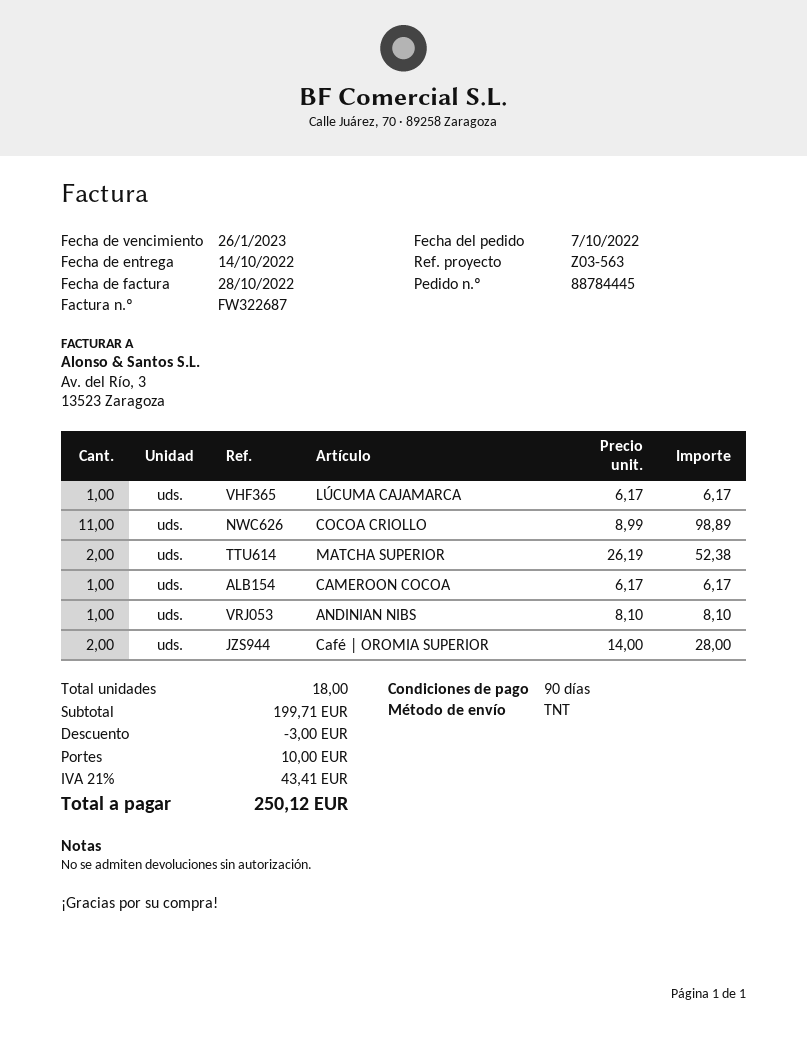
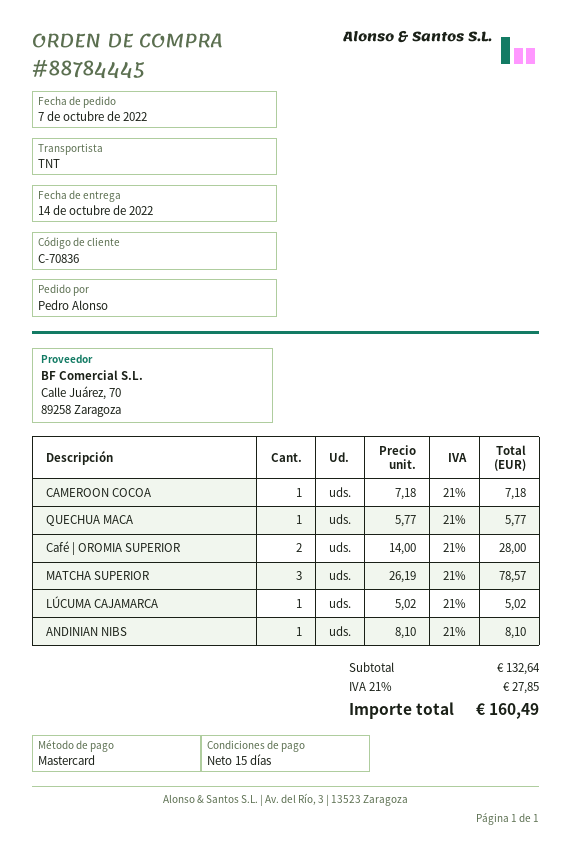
payment terms: 90 days -> 15 days
LÚCUMA CAJAMARCA: 1 x 6.17 = 6.17 -> 1 x 5.02 = 5.02
COCOA CRIOLLO: 11 x 8.99 = 98.89 -> none
MATCHA SUPERIOR: 2 x 26.19 = 52.38 -> 3 x 26.19 = 78.57
CAMEROON COCOA: 1 x 6.17 = 6.17 -> 1 x 7.18 = 7.18
QUECHUA MACA: none -> 1 x 5.77 = 5.77
subtotal: 199.71 -> 132.64
discount: 3.00 -> none
shipping: 10.00 -> none
tax: 21% = 43.41 -> 21% = 27.85
total: 250.12 -> 160.49

